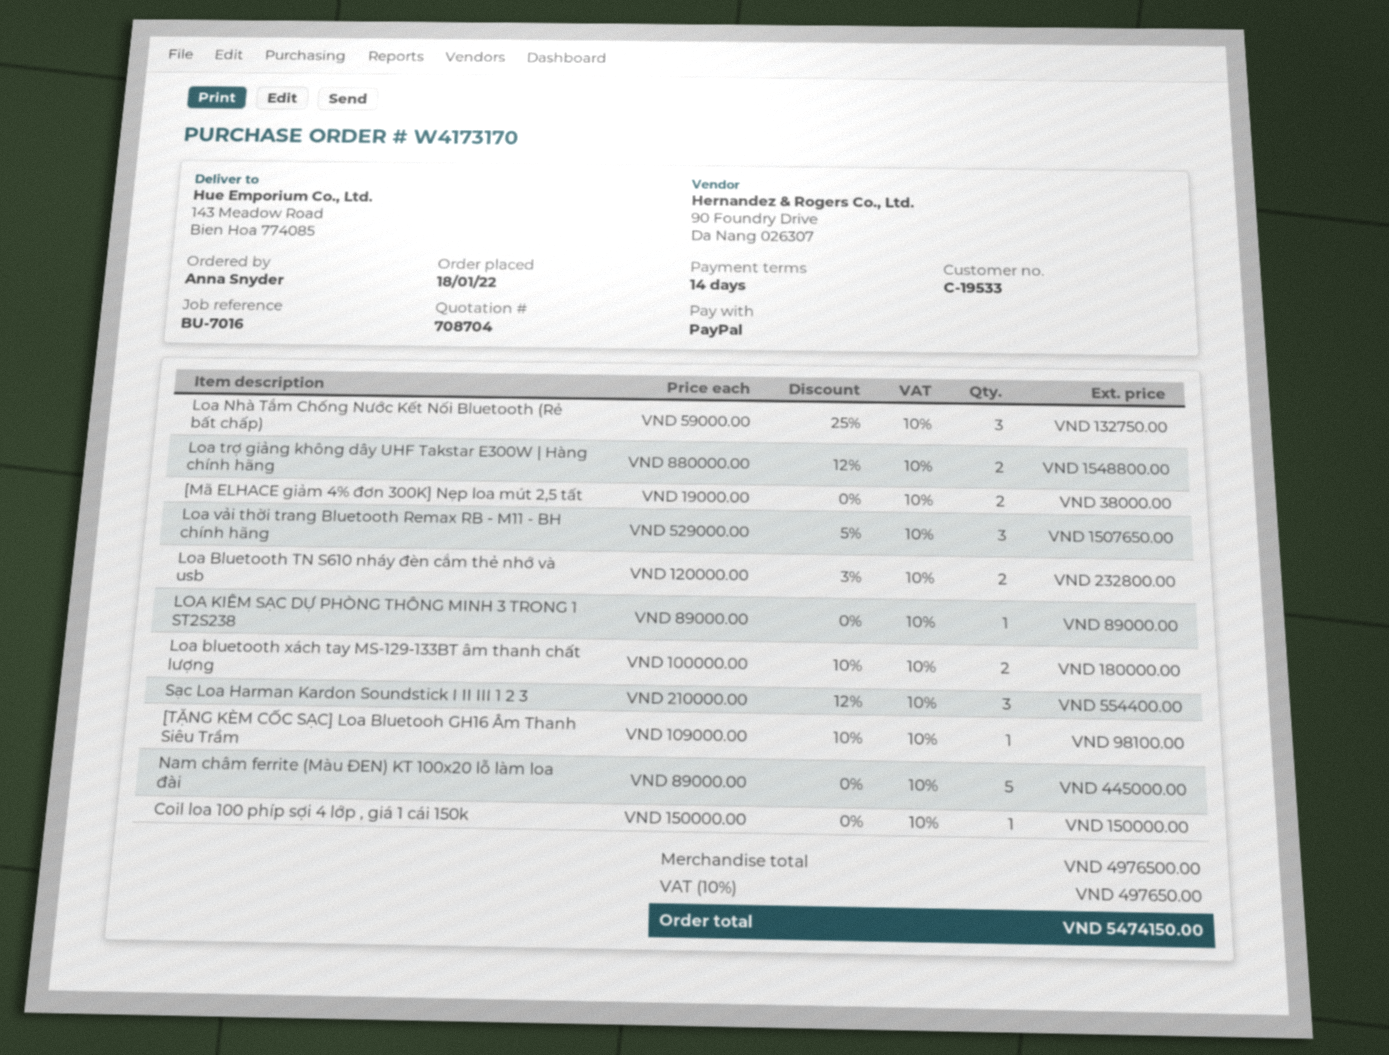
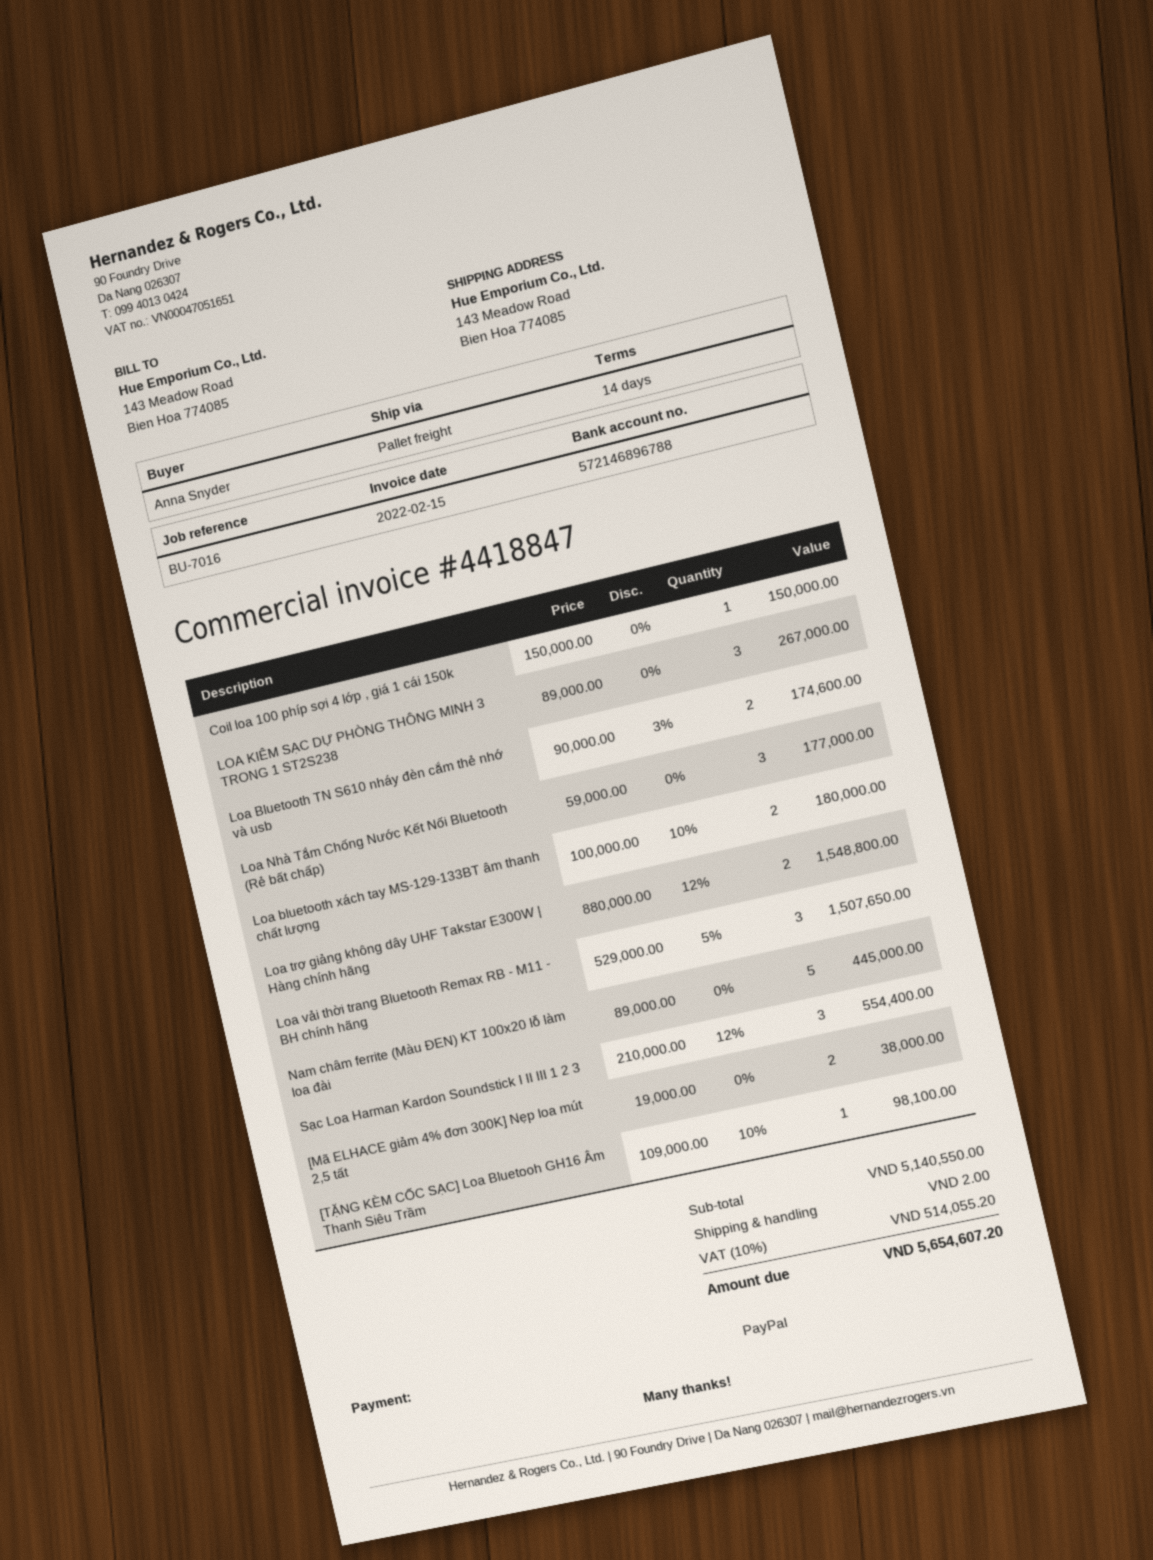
Loa Nhà Tắm Chống Nước Kết Nối Bluetooth (Rẻ bất chấp): 3 x 59000.00 - 25% = 132750.00 -> 3 x 59000.00 = 177000.00
Loa Bluetooth TN S610 nháy đèn cắm thẻ nhớ và usb: 2 x 120000.00 - 3% = 232800.00 -> 2 x 90000.00 - 3% = 174600.00
LOA KIÊM SẠC DỰ PHÒNG THÔNG MINH 3 TRONG 1 ST2S238: 1 x 89000.00 = 89000.00 -> 3 x 89000.00 = 267000.00
subtotal: 4976500.00 -> 5140550.00
shipping: none -> 2.00
tax: 10% = 497650.00 -> 10% = 514055.20
total: 5474150.00 -> 5654607.20

